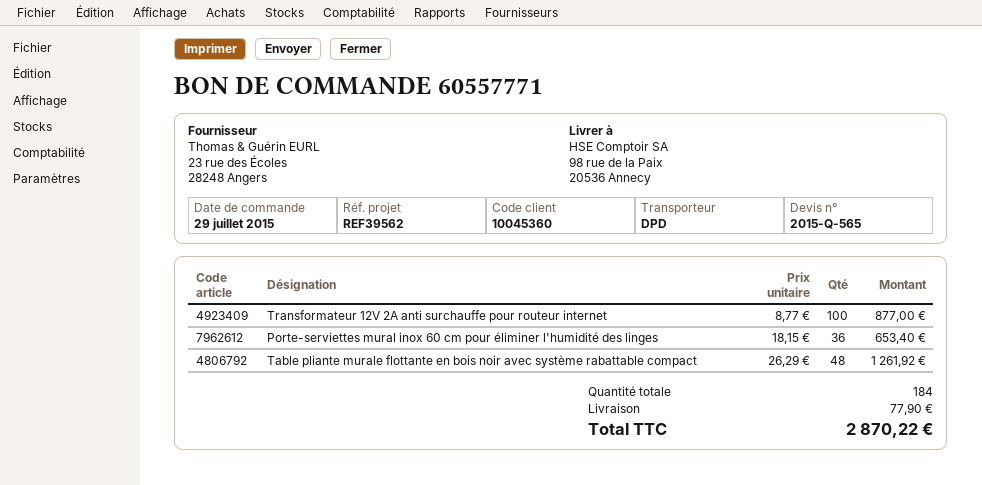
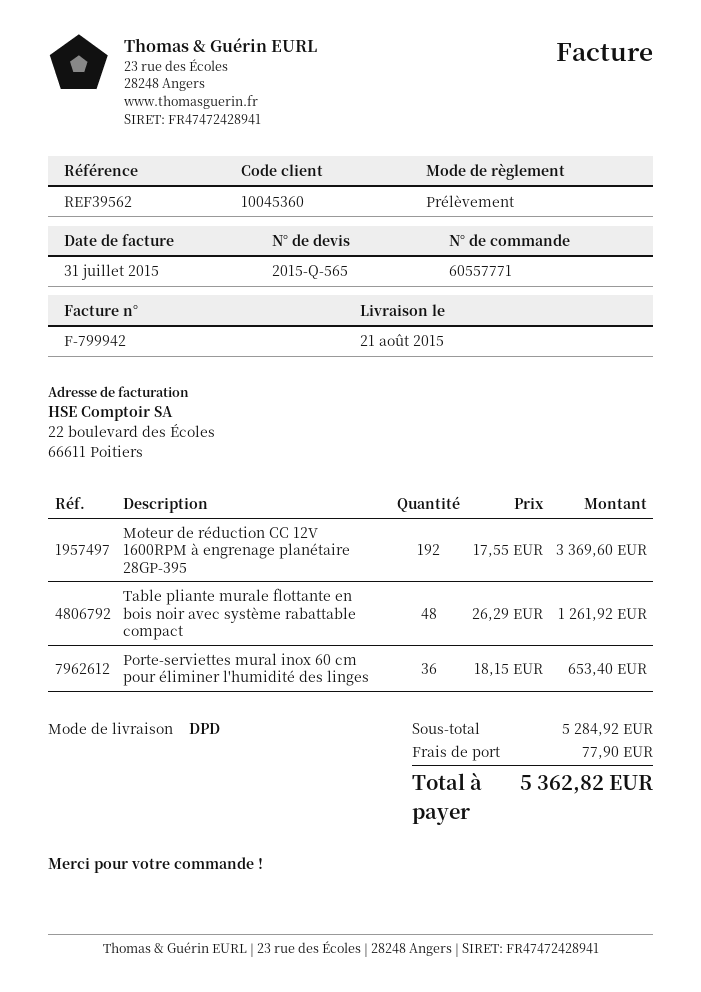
Transformateur 12V 2A anti surchauffe pour routeur internet: 100 x 8.77 = 877.00 -> none
Moteur de réduction CC 12V 1600RPM à engrenage planétaire 28GP-395: none -> 192 x 17.55 = 3369.60
total: 2870.22 -> 5362.82

